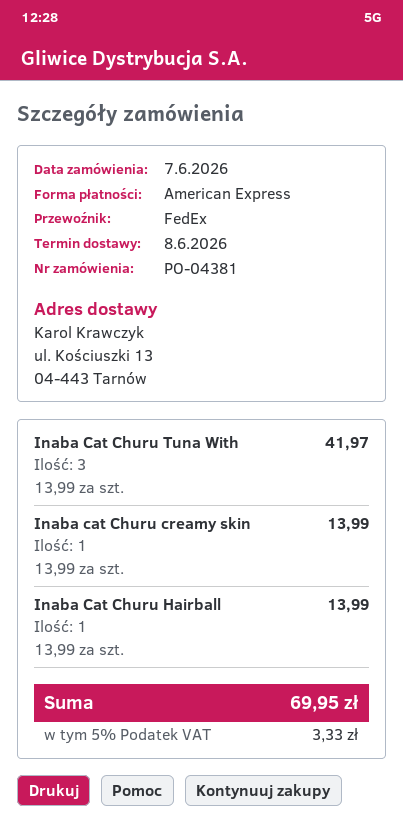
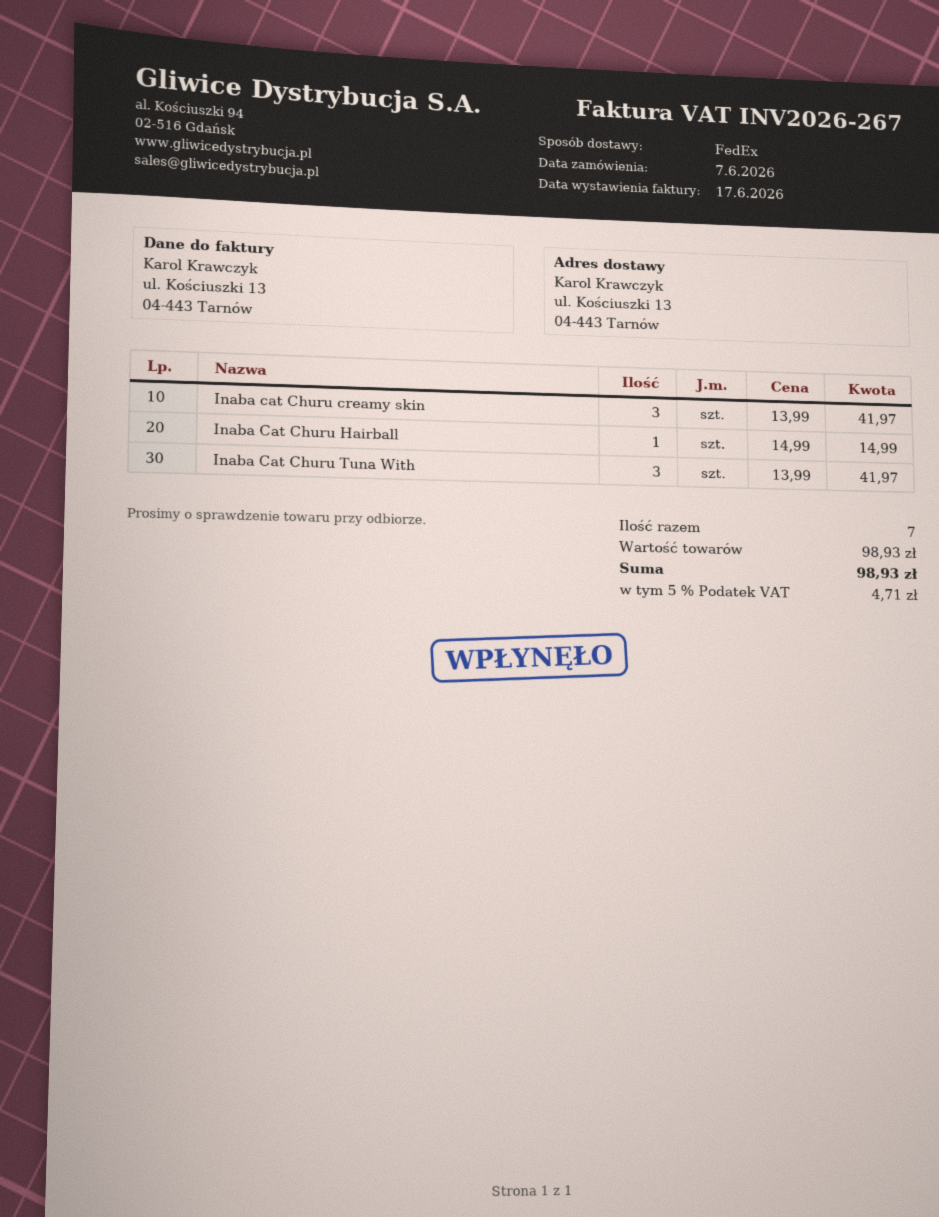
Inaba cat Churu creamy skin: 1 x 13.99 = 13.99 -> 3 x 13.99 = 41.97
Inaba Cat Churu Hairball: 1 x 13.99 = 13.99 -> 1 x 14.99 = 14.99
tax: 5% = 3.33 -> 5% = 4.71
total: 69.95 -> 98.93

